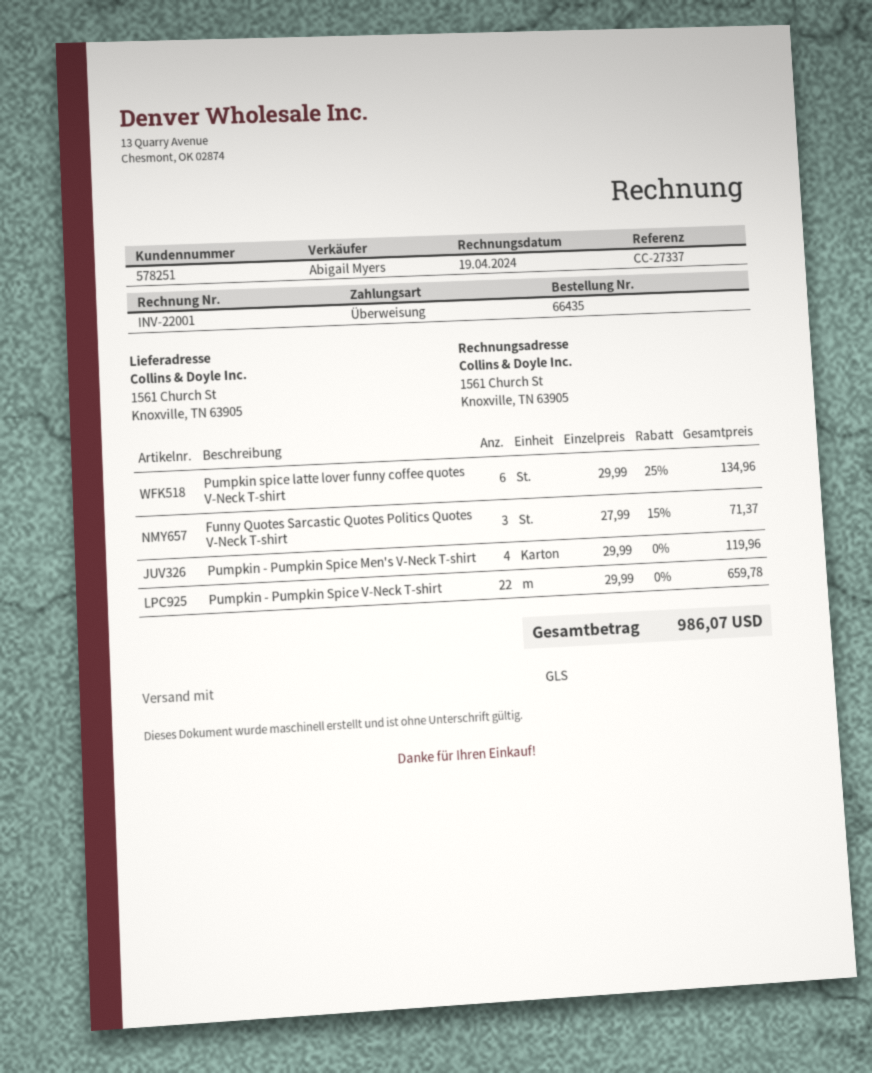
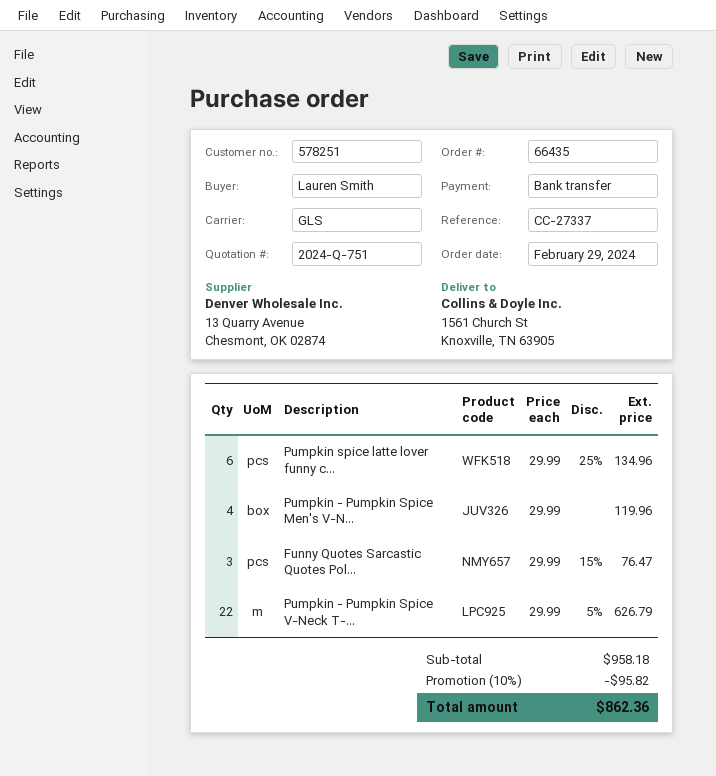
Funny Quotes Sarcastic Quotes Politics Quotes V-Neck T-shirt: 3 x 27.99 - 15% = 71.37 -> 3 x 29.99 - 15% = 76.47
Pumpkin - Pumpkin Spice V-Neck T-shirt: 22 x 29.99 = 659.78 -> 22 x 29.99 - 5% = 626.79
discount: none -> 10% = 95.82
total: 986.07 -> 862.36

